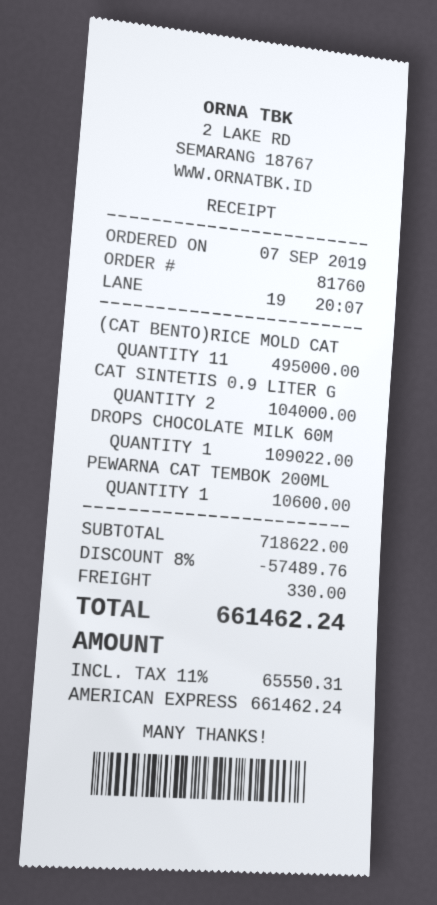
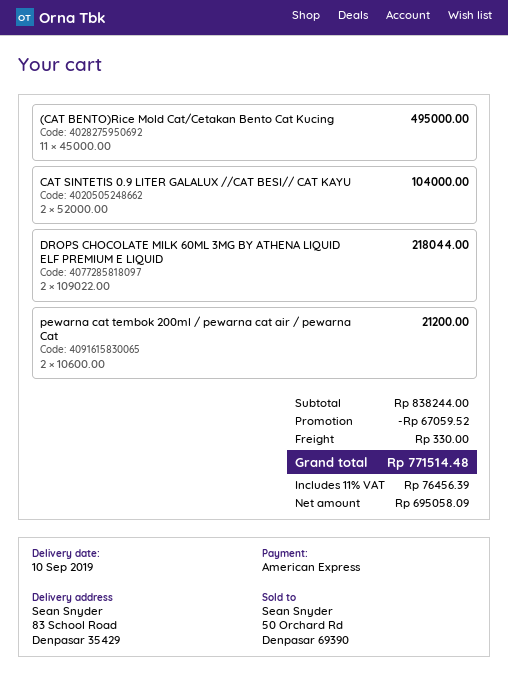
DROPS CHOCOLATE MILK 60M: 1 for 109022.00 -> 2 for 218044.00
PEWARNA CAT TEMBOK 200ML: 1 for 10600.00 -> 2 for 21200.00
subtotal: 718622.00 -> 838244.00
discount: 57489.76 -> 67059.52
tax: 11% = 65550.31 -> 11% = 76456.39
total: 661462.24 -> 771514.48

